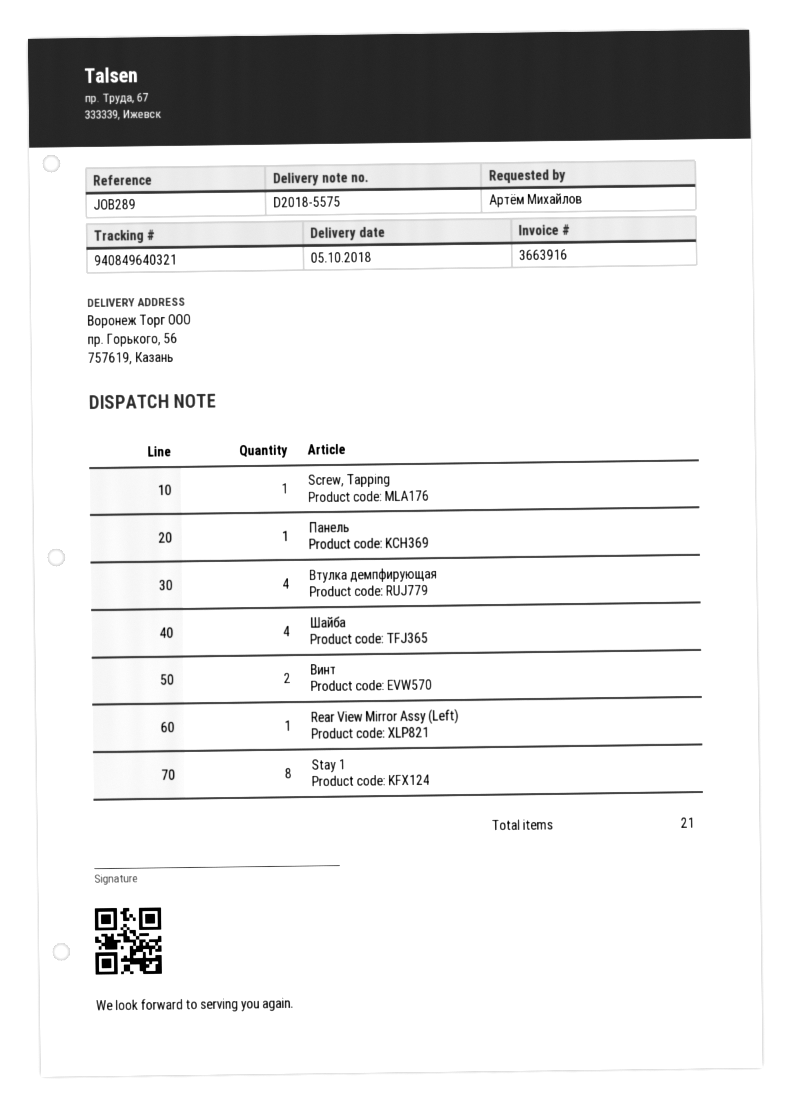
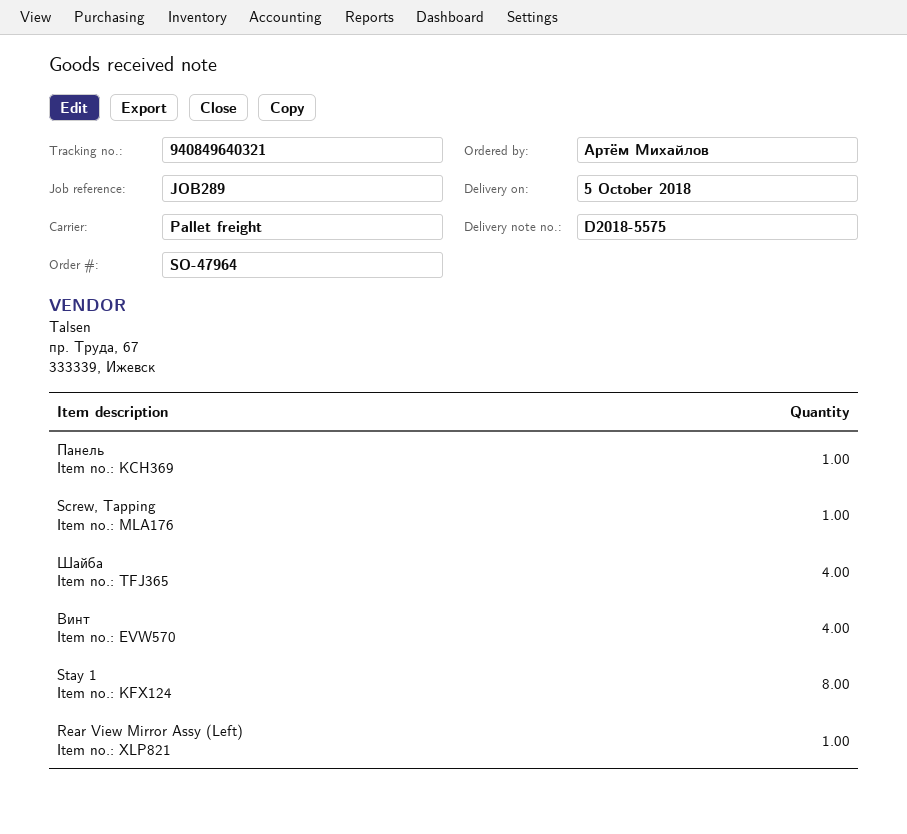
Втулка демпфирующая: 4 -> none
Винт: 2 -> 4

